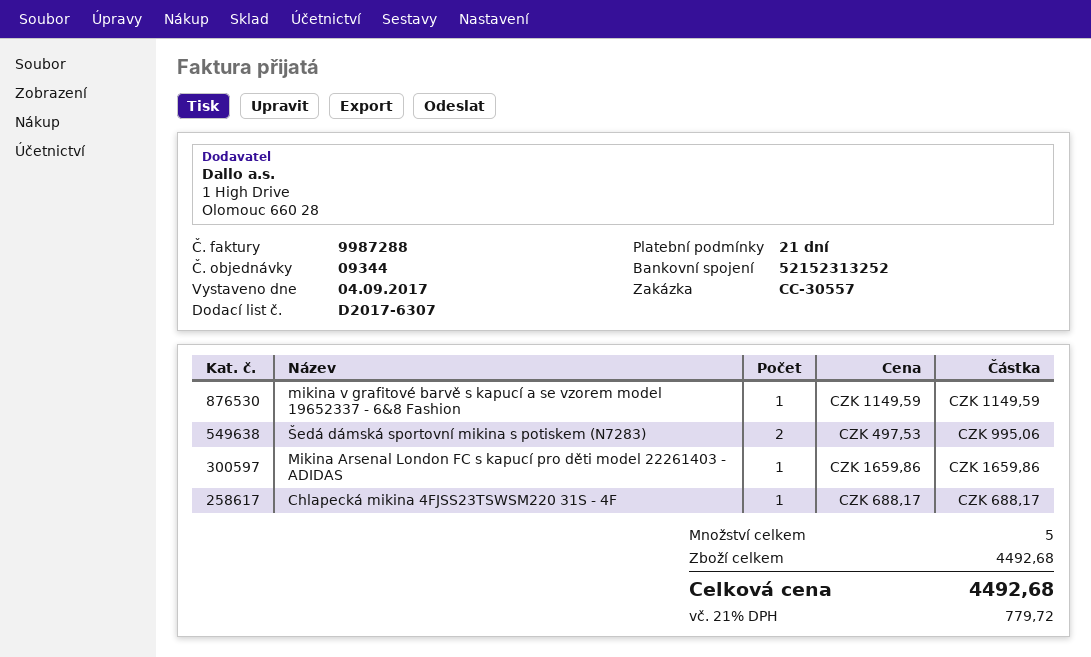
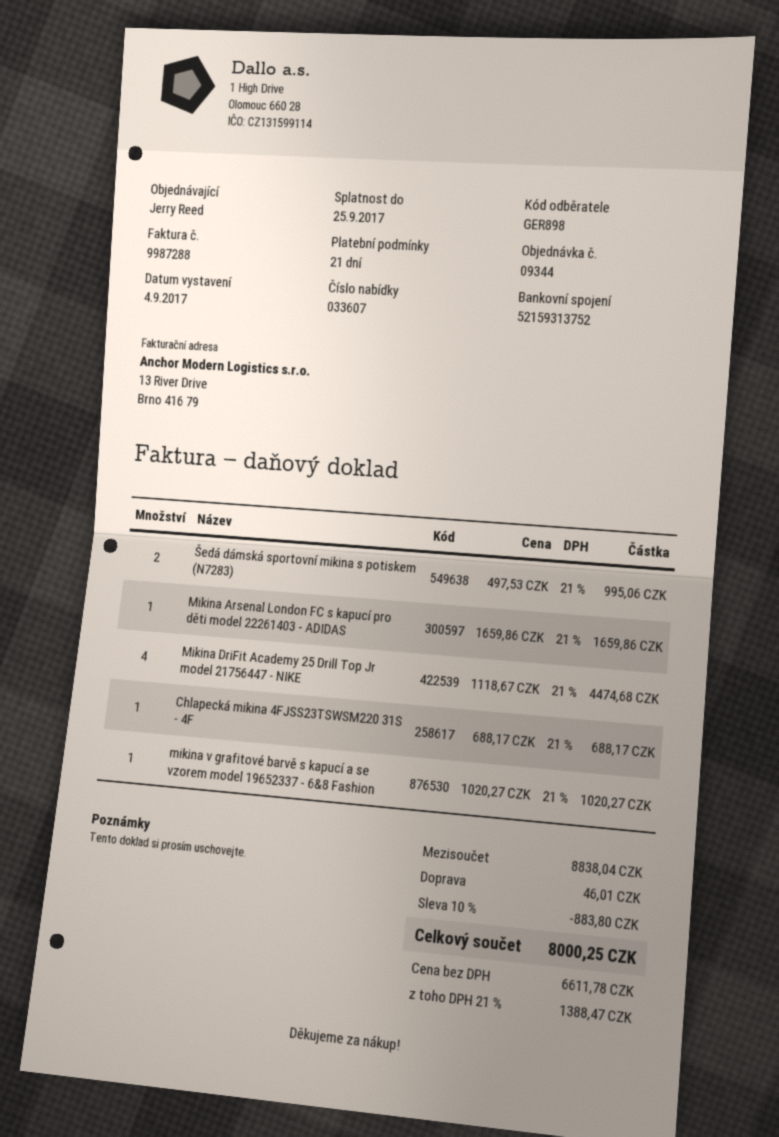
bank account: 52152313252 -> 52159313752
mikina v grafitové barvě s kapucí a se vzorem model 19652337 - 6&8 Fashion: 1 x 1149.59 = 1149.59 -> 1 x 1020.27 = 1020.27
Mikina DriFit Academy 25 Drill Top Jr model 21756447 - NIKE: none -> 4 x 1118.67 = 4474.68
subtotal: 4492.68 -> 8838.04
discount: none -> 10% = 883.80
shipping: none -> 46.01
tax: 21% = 779.72 -> 21% = 1388.47
total: 4492.68 -> 8000.25

